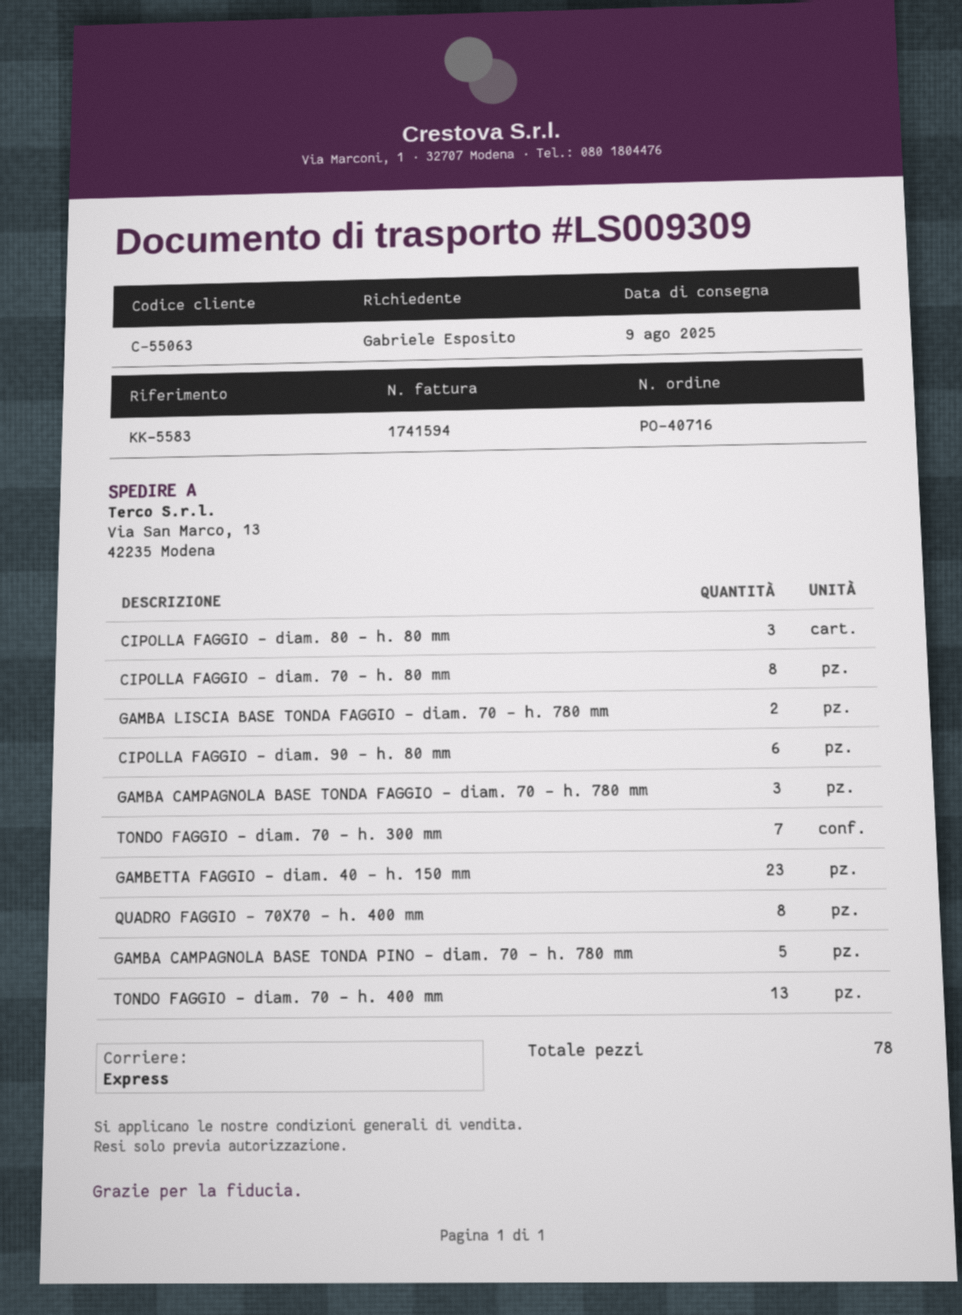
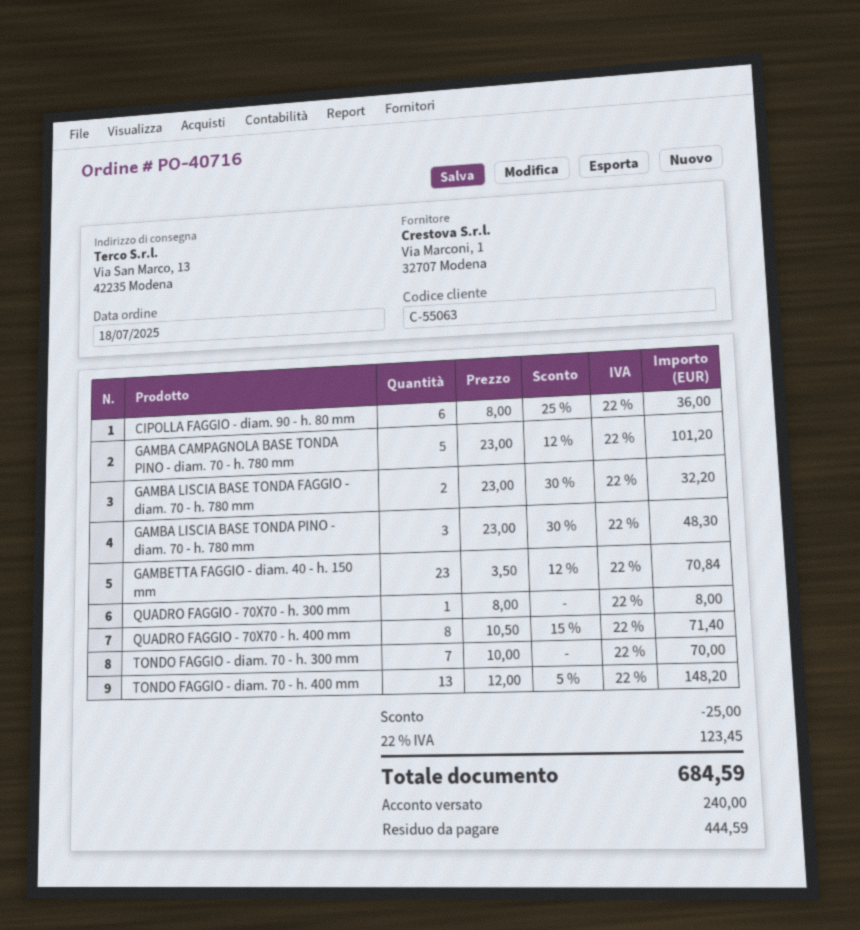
CIPOLLA FAGGIO - diam. 80 - h. 80 mm: 3 -> none
CIPOLLA FAGGIO - diam. 70 - h. 80 mm: 8 -> none
GAMBA CAMPAGNOLA BASE TONDA FAGGIO - diam. 70 - h. 780 mm: 3 -> none
GAMBA LISCIA BASE TONDA PINO - diam. 70 - h. 780 mm: none -> 3
QUADRO FAGGIO - 70X70 - h. 300 mm: none -> 1

